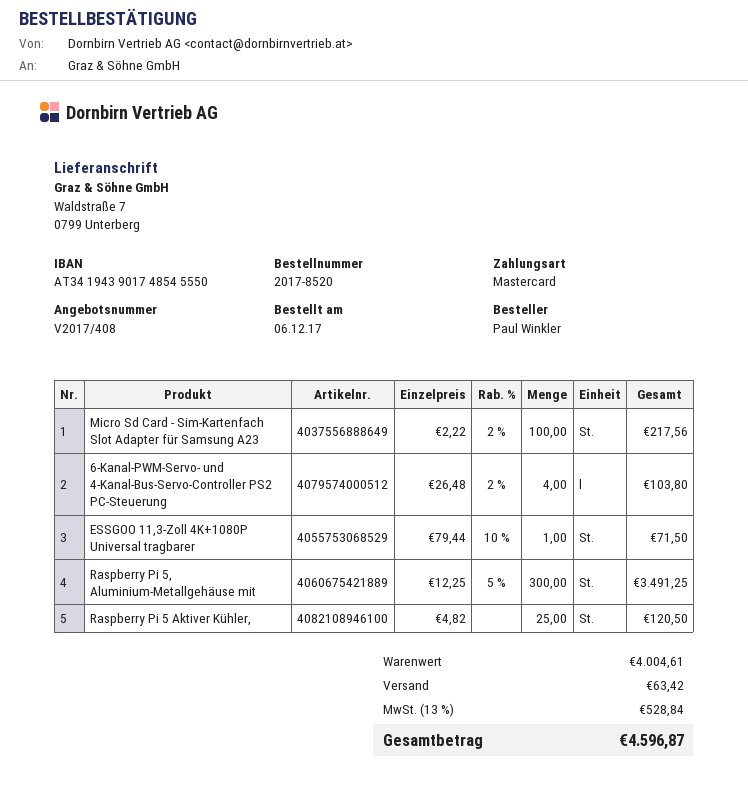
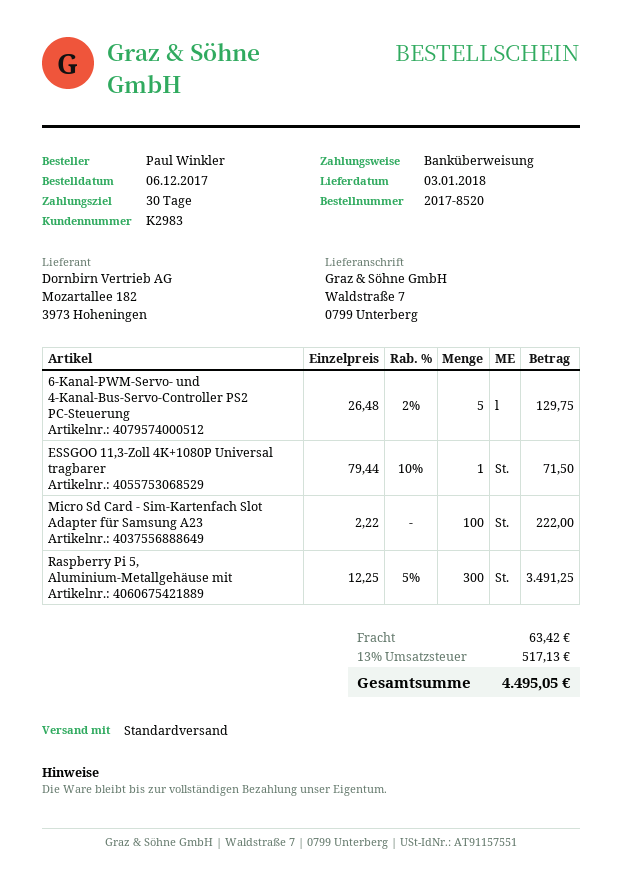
payment method: Mastercard -> bank transfer
Micro Sd Card - Sim-Kartenfach Slot Adapter für Samsung A23: 100 x 2.22 - 2% = 217.56 -> 100 x 2.22 = 222.00
6-Kanal-PWM-Servo- und 4-Kanal-Bus-Servo-Controller PS2 PC-Steuerung: 4 x 26.48 - 2% = 103.80 -> 5 x 26.48 - 2% = 129.75
Raspberry Pi 5 Aktiver Kühler,: 25 x 4.82 = 120.50 -> none
tax: 13% = 528.84 -> 13% = 517.13
total: 4596.87 -> 4495.05

